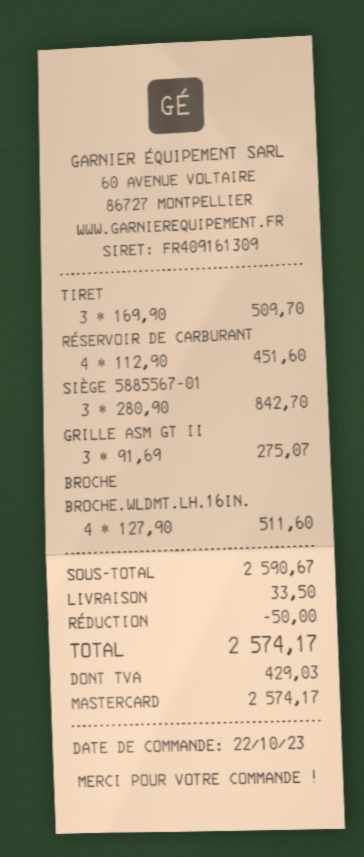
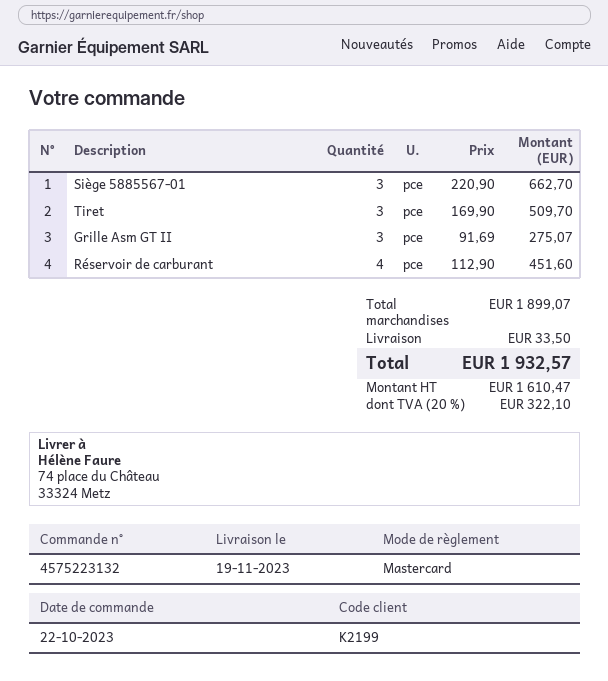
SIÈGE 5885567-01: 3 x 280.90 = 842.70 -> 3 x 220.90 = 662.70
BROCHE BROCHE.WLDMT.LH.16IN.: 4 x 127.90 = 511.60 -> none
subtotal: 2590.67 -> 1899.07
discount: 50.00 -> none
tax: 429.03 -> 322.10
total: 2574.17 -> 1932.57

